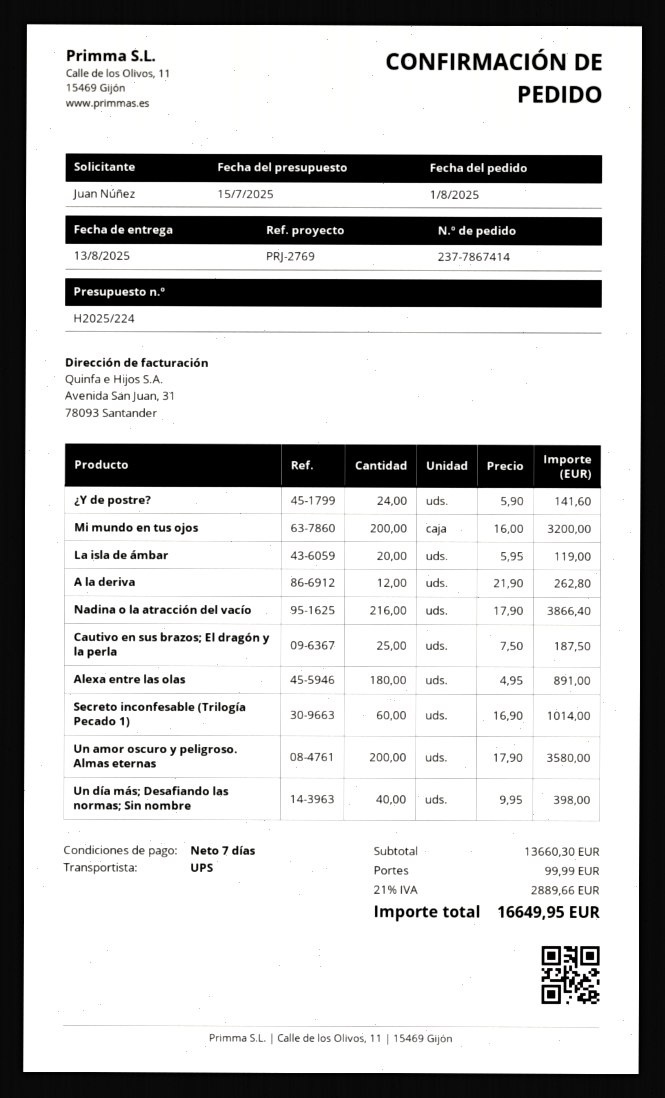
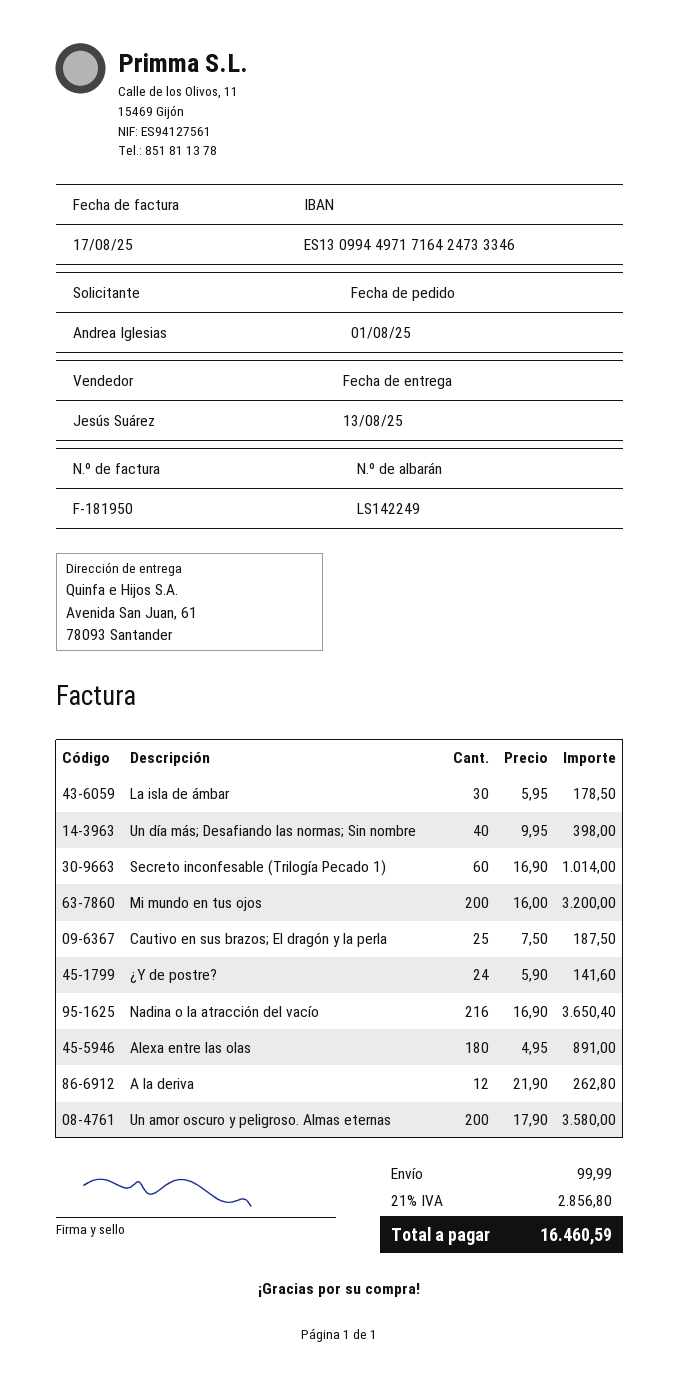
ordered by: Juan Núñez -> Andrea Iglesias
La isla de ámbar: 20 x 5.95 = 119.00 -> 30 x 5.95 = 178.50
Nadina o la atracción del vacío: 216 x 17.90 = 3866.40 -> 216 x 16.90 = 3650.40
tax: 21% = 2889.66 -> 21% = 2856.80
total: 16649.95 -> 16460.59

